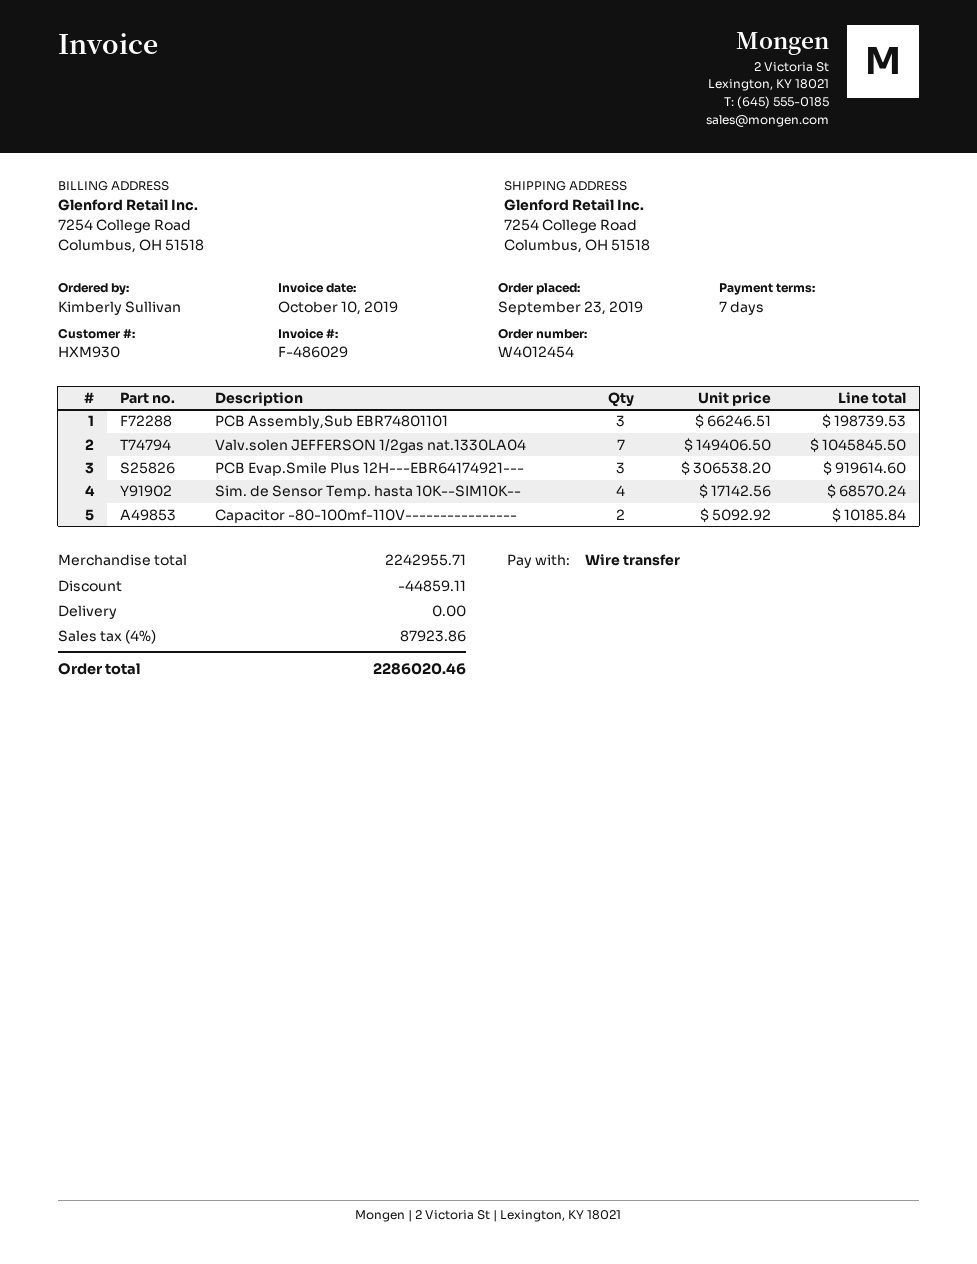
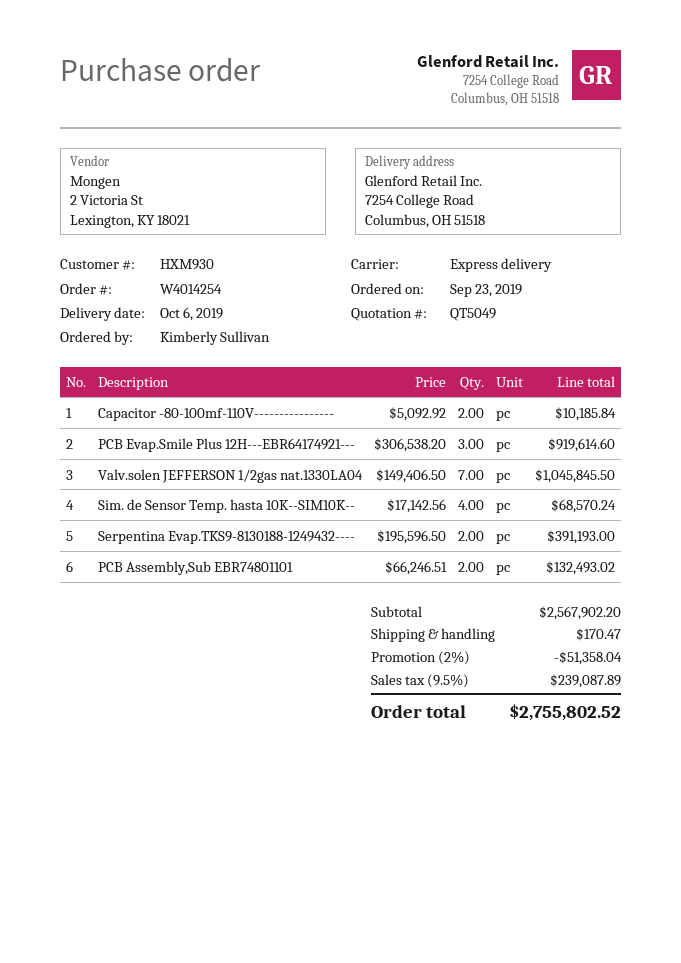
order number: W4012454 -> W4014254
PCB Assembly,Sub EBR74801101: 3 x 66246.51 = 198739.53 -> 2 x 66246.51 = 132493.02
Serpentina Evap.TKS9-8130188-1249432----: none -> 2 x 195596.50 = 391193.00
subtotal: 2242955.71 -> 2567902.20
discount: 44859.11 -> 51358.04
shipping: 0.00 -> 170.47
tax: 4% = 87923.86 -> 9.5% = 239087.89
total: 2286020.46 -> 2755802.52

